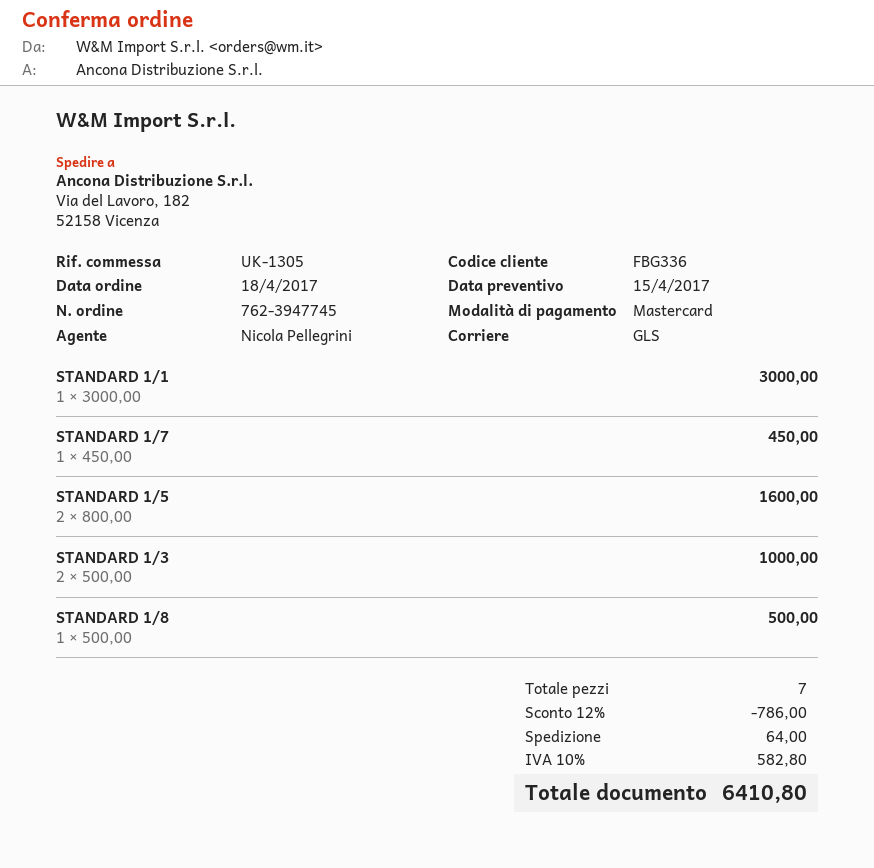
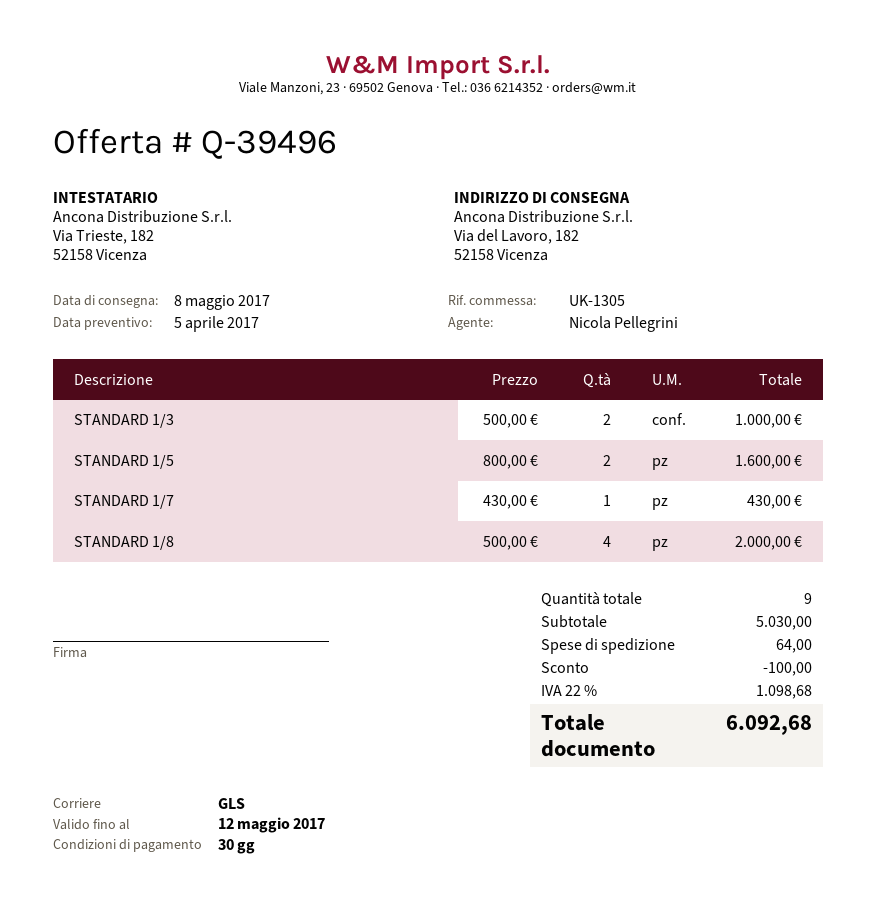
quote date: 2017-04-15 -> 2017-04-05
STANDARD 1/1: 1 x 3000.00 = 3000.00 -> none
STANDARD 1/7: 1 x 450.00 = 450.00 -> 1 x 430.00 = 430.00
STANDARD 1/8: 1 x 500.00 = 500.00 -> 4 x 500.00 = 2000.00
total quantity: 7 -> 9
discount: 786.00 -> 100.00
tax: 10% = 582.80 -> 22% = 1098.68
total: 6410.80 -> 6092.68

